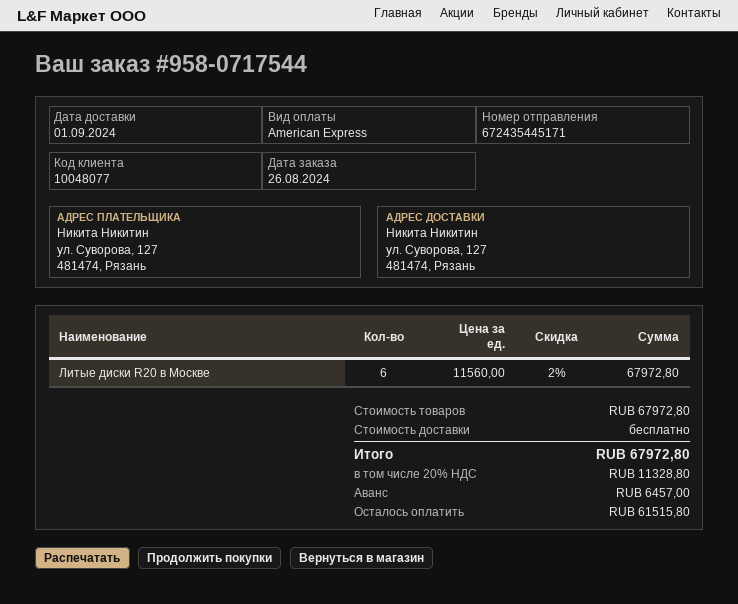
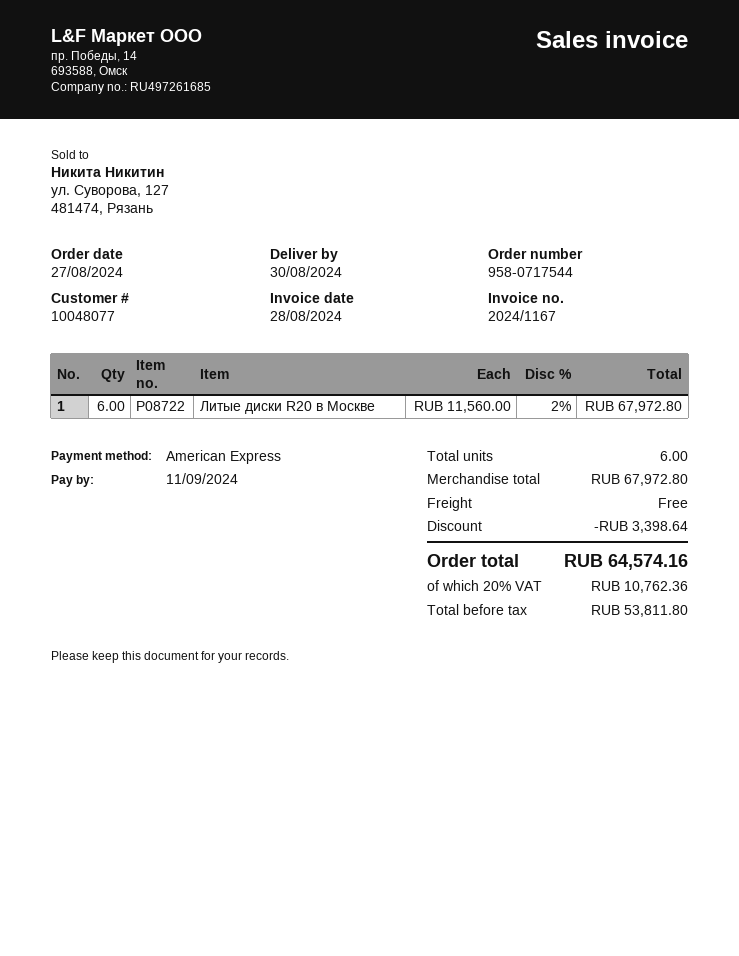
order date: 2024-08-26 -> 2024-08-27
delivery date: 2024-09-01 -> 2024-08-30
discount: none -> 3398.64
tax: 20% = 11328.80 -> 20% = 10762.36
total: 67972.80 -> 64574.16

